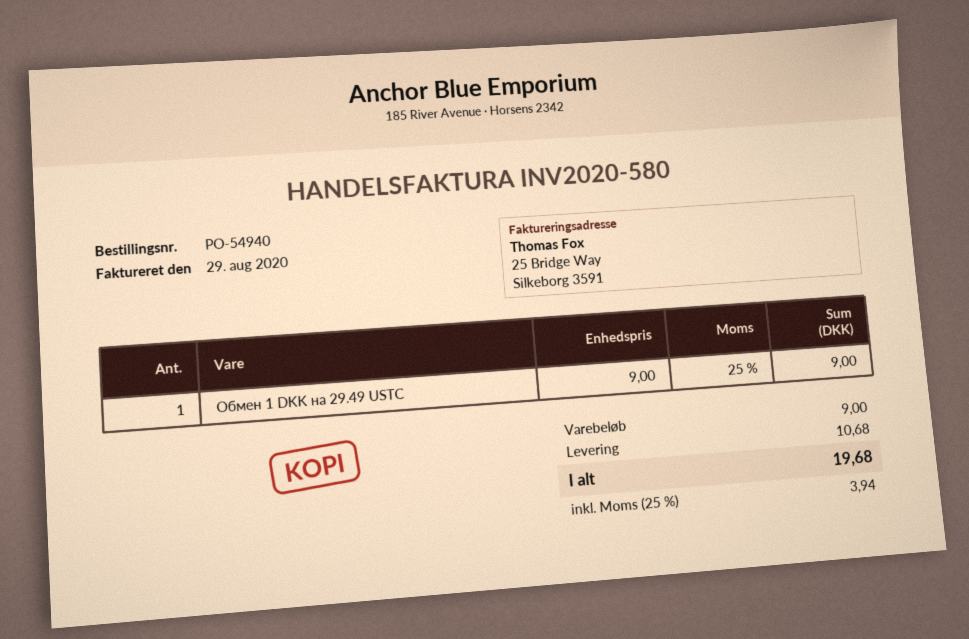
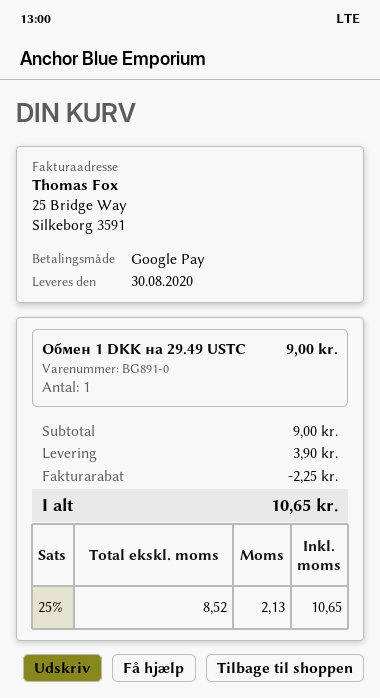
discount: none -> 2.25
shipping: 10.68 -> 3.90
tax: 25% = 3.94 -> 25% = 2.13
total: 19.68 -> 10.65

